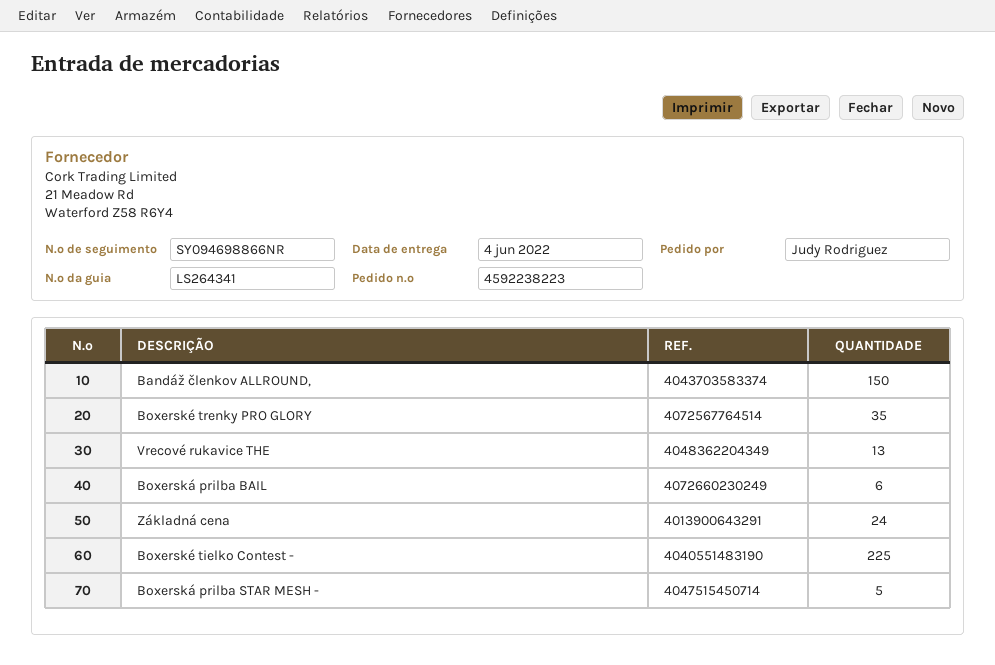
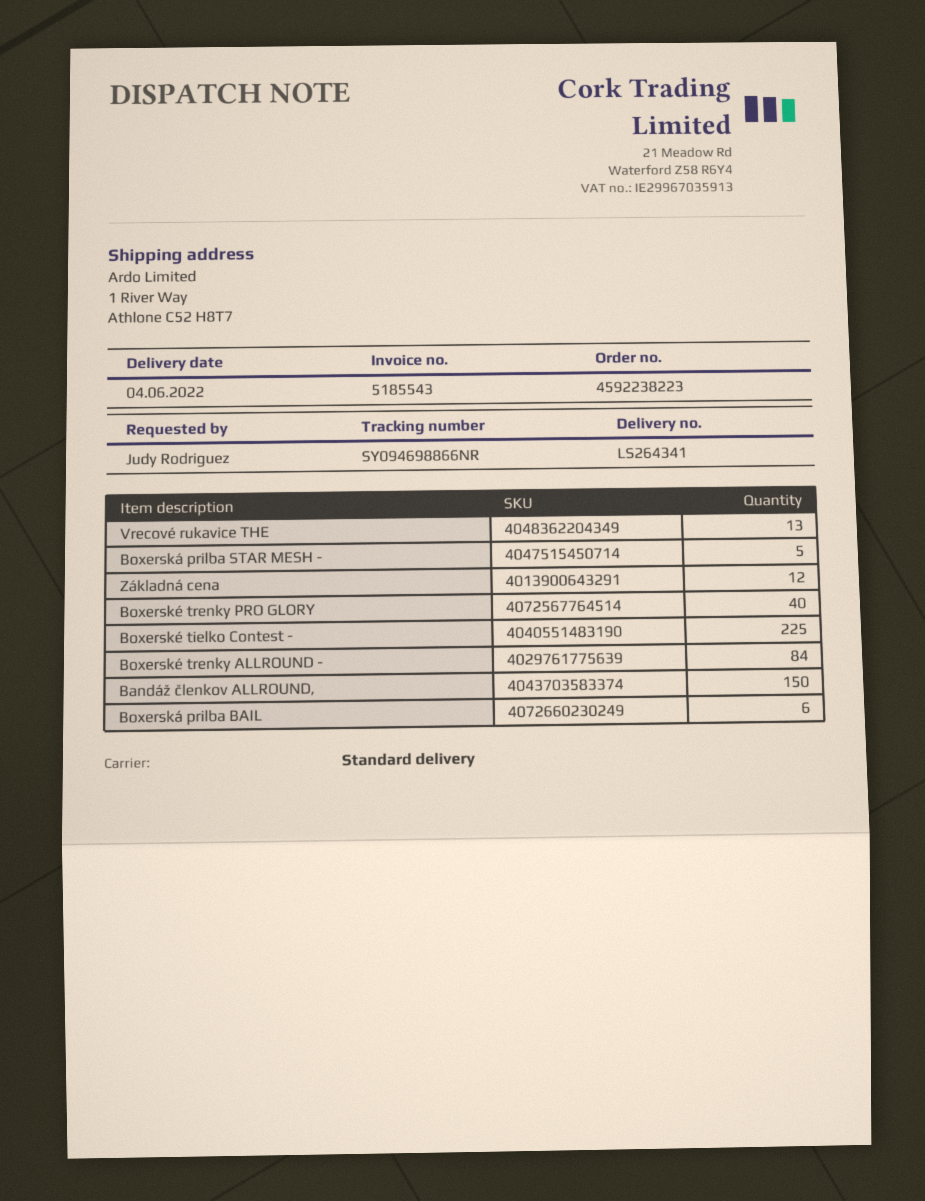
Boxerské trenky PRO GLORY: 35 -> 40
Základná cena: 24 -> 12
Boxerské trenky ALLROUND -: none -> 84

